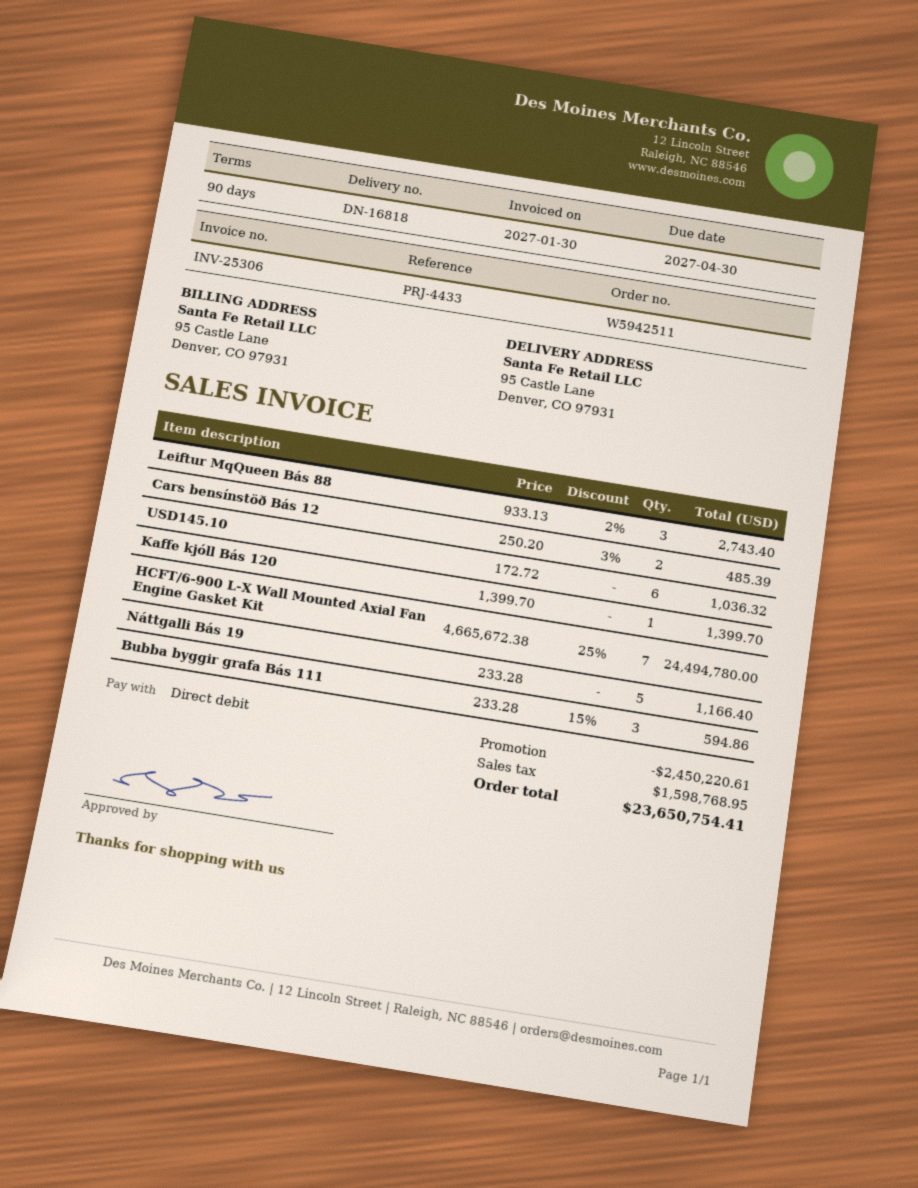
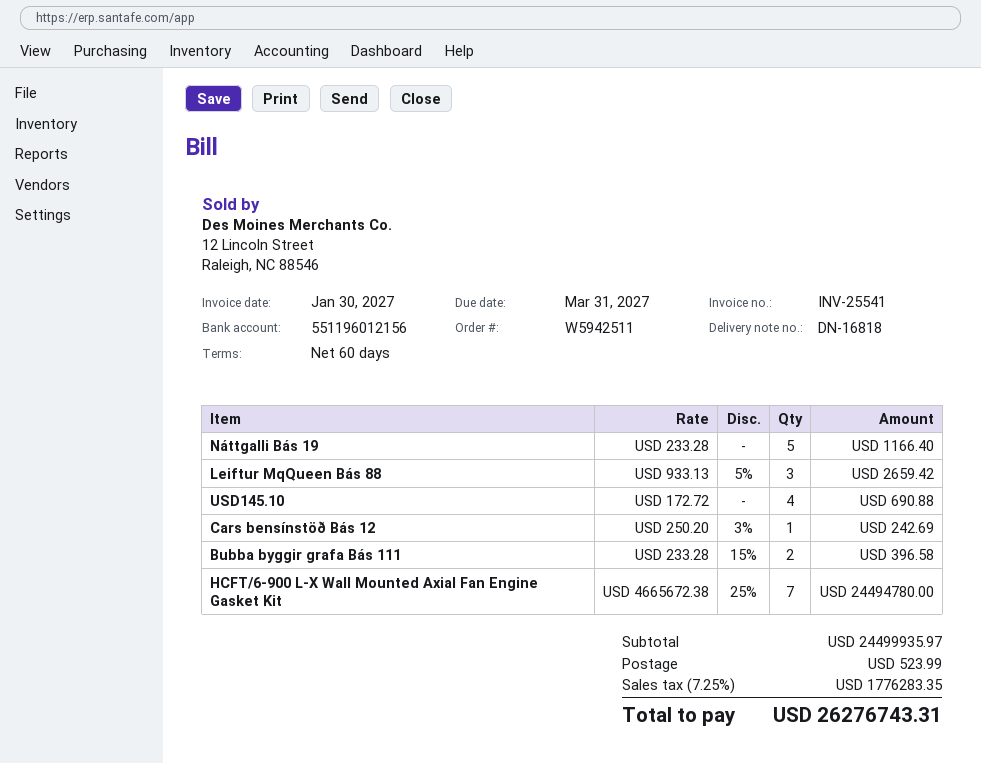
invoice number: INV-25306 -> INV-25541
payment terms: 90 days -> 60 days
due date: 2027-04-30 -> 2027-03-31
Leiftur MqQueen Bás 88: 3 x 933.13 - 2% = 2743.40 -> 3 x 933.13 - 5% = 2659.42
Cars bensínstöð Bás 12: 2 x 250.20 - 3% = 485.39 -> 1 x 250.20 - 3% = 242.69
USD145.10: 6 x 172.72 = 1036.32 -> 4 x 172.72 = 690.88
Kaffe kjóll Bás 120: 1 x 1399.70 = 1399.70 -> none
Bubba byggir grafa Bás 111: 3 x 233.28 - 15% = 594.86 -> 2 x 233.28 - 15% = 396.58
discount: 2450220.61 -> none
shipping: none -> 523.99
tax: 1598768.95 -> 1776283.35
total: 23650754.41 -> 26276743.31

